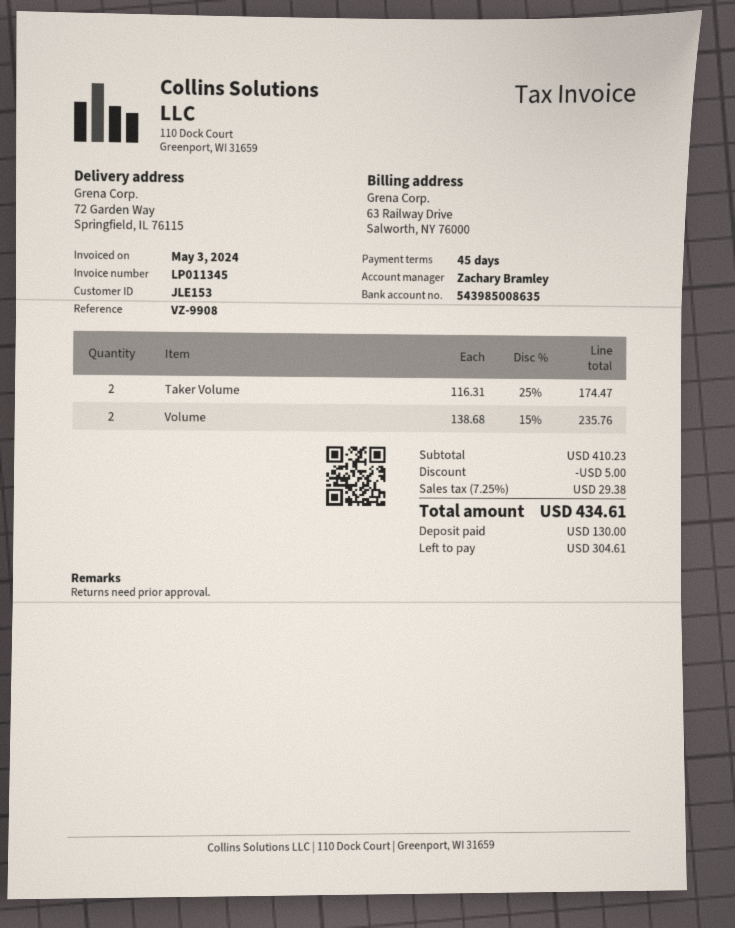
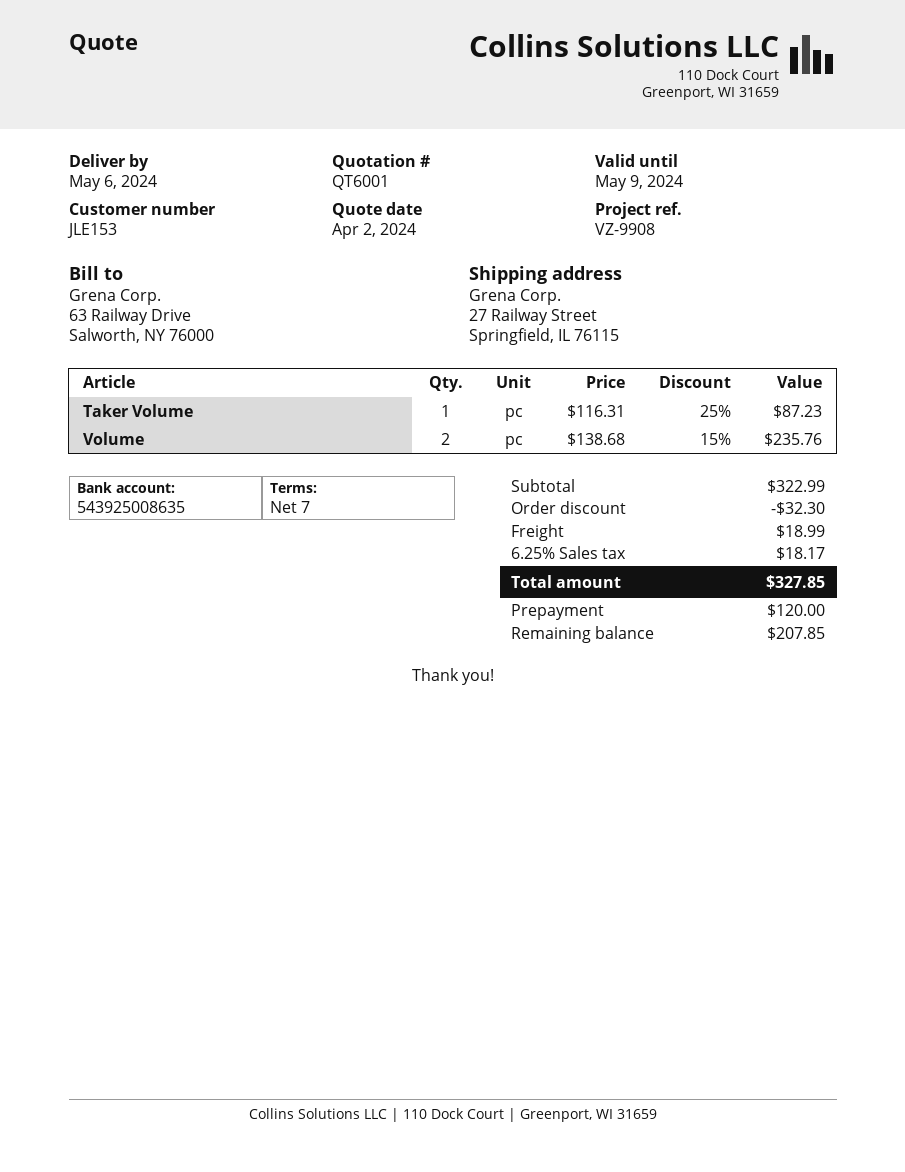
payment terms: 45 days -> 7 days
bank account: 543985008635 -> 543925008635
ship to: 72 Garden Way, Springfield, IL 76115 -> 27 Railway Street, Springfield, IL 76115
Taker Volume: 2 x 116.31 - 25% = 174.47 -> 1 x 116.31 - 25% = 87.23
subtotal: 410.23 -> 322.99
discount: 5.00 -> 32.30
shipping: none -> 18.99
tax: 7.25% = 29.38 -> 6.25% = 18.17
total: 434.61 -> 327.85
deposit: 130.00 -> 120.00
balance: 304.61 -> 207.85

